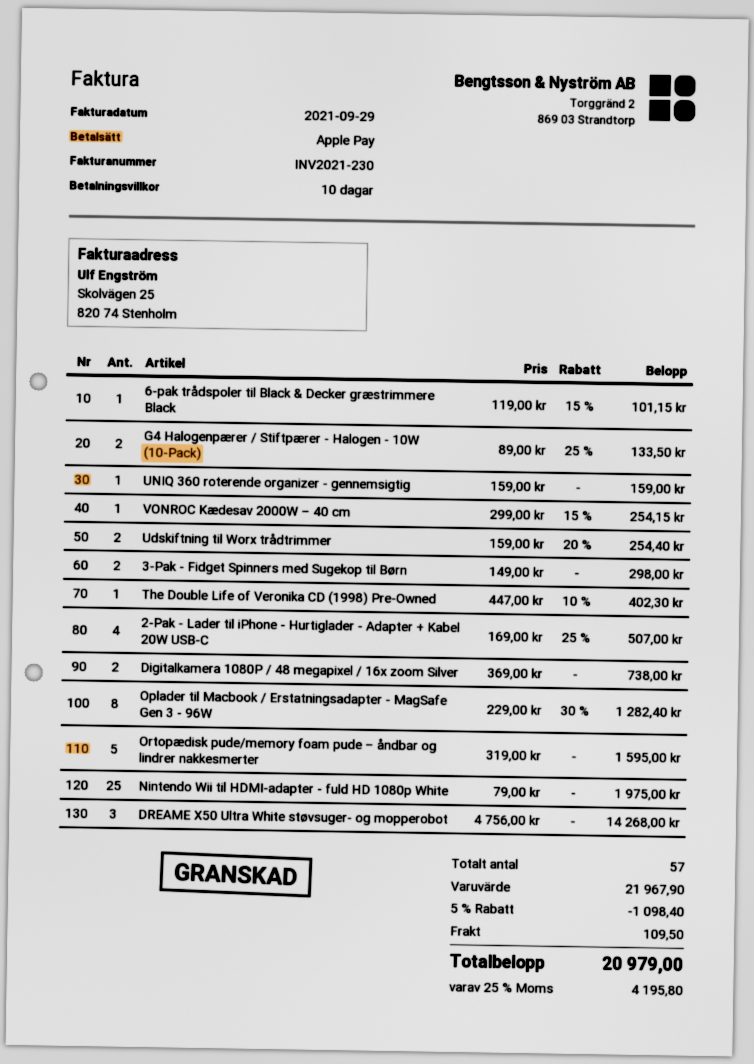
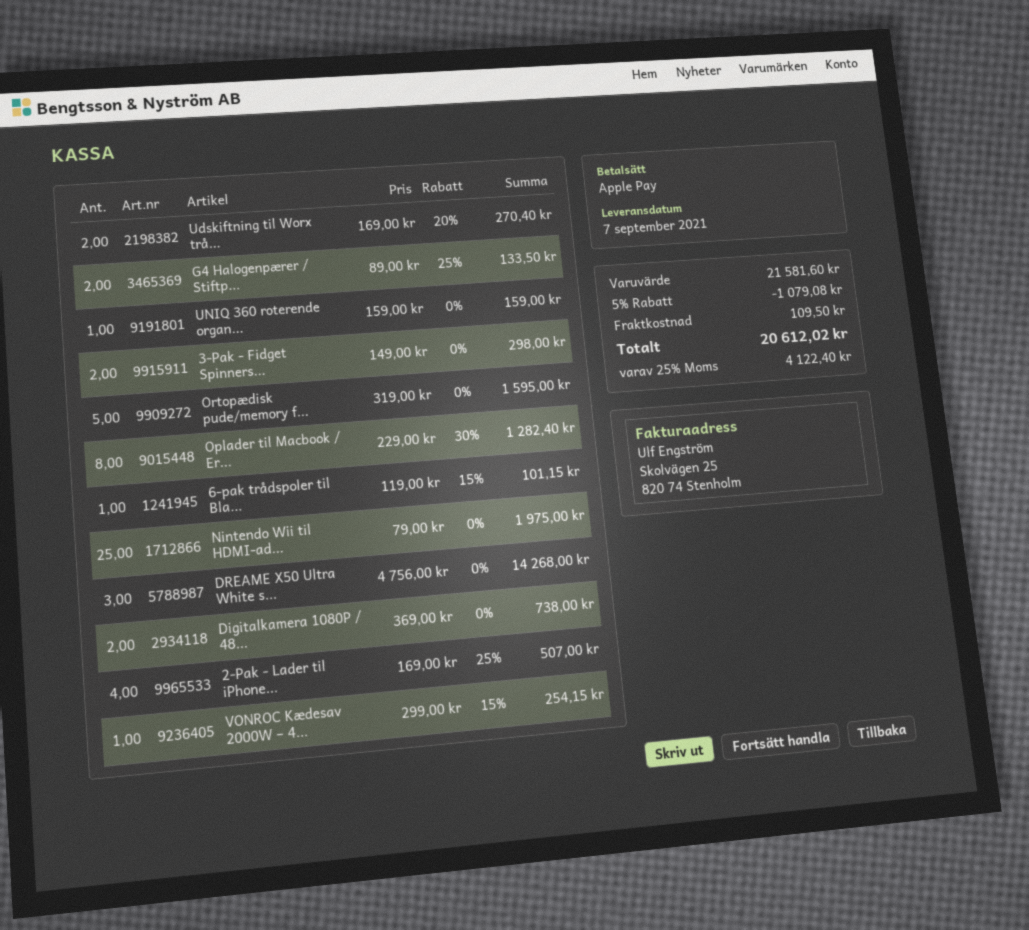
Udskiftning til Worx trådtrimmer: 2 x 159.00 - 20% = 254.40 -> 2 x 169.00 - 20% = 270.40
The Double Life of Veronika CD (1998) Pre-Owned: 1 x 447.00 - 10% = 402.30 -> none
subtotal: 21967.90 -> 21581.60
discount: 5% = 1098.40 -> 5% = 1079.08
tax: 25% = 4195.80 -> 25% = 4122.40
total: 20979.00 -> 20612.02

